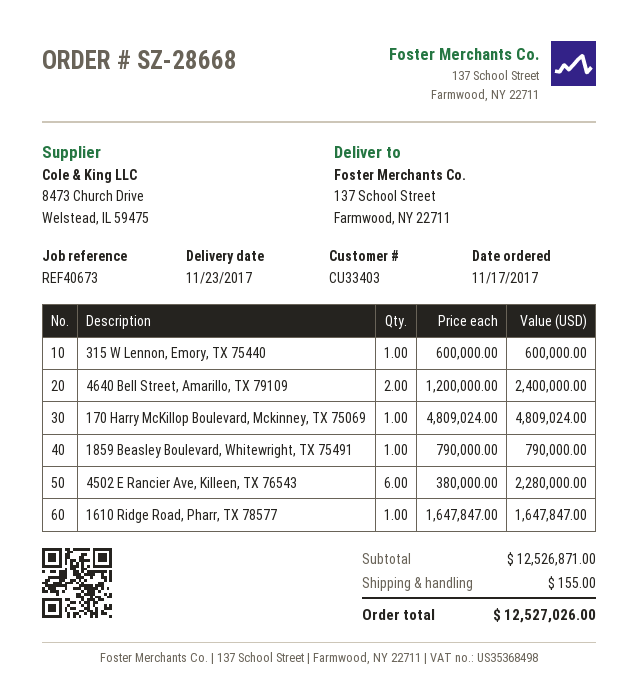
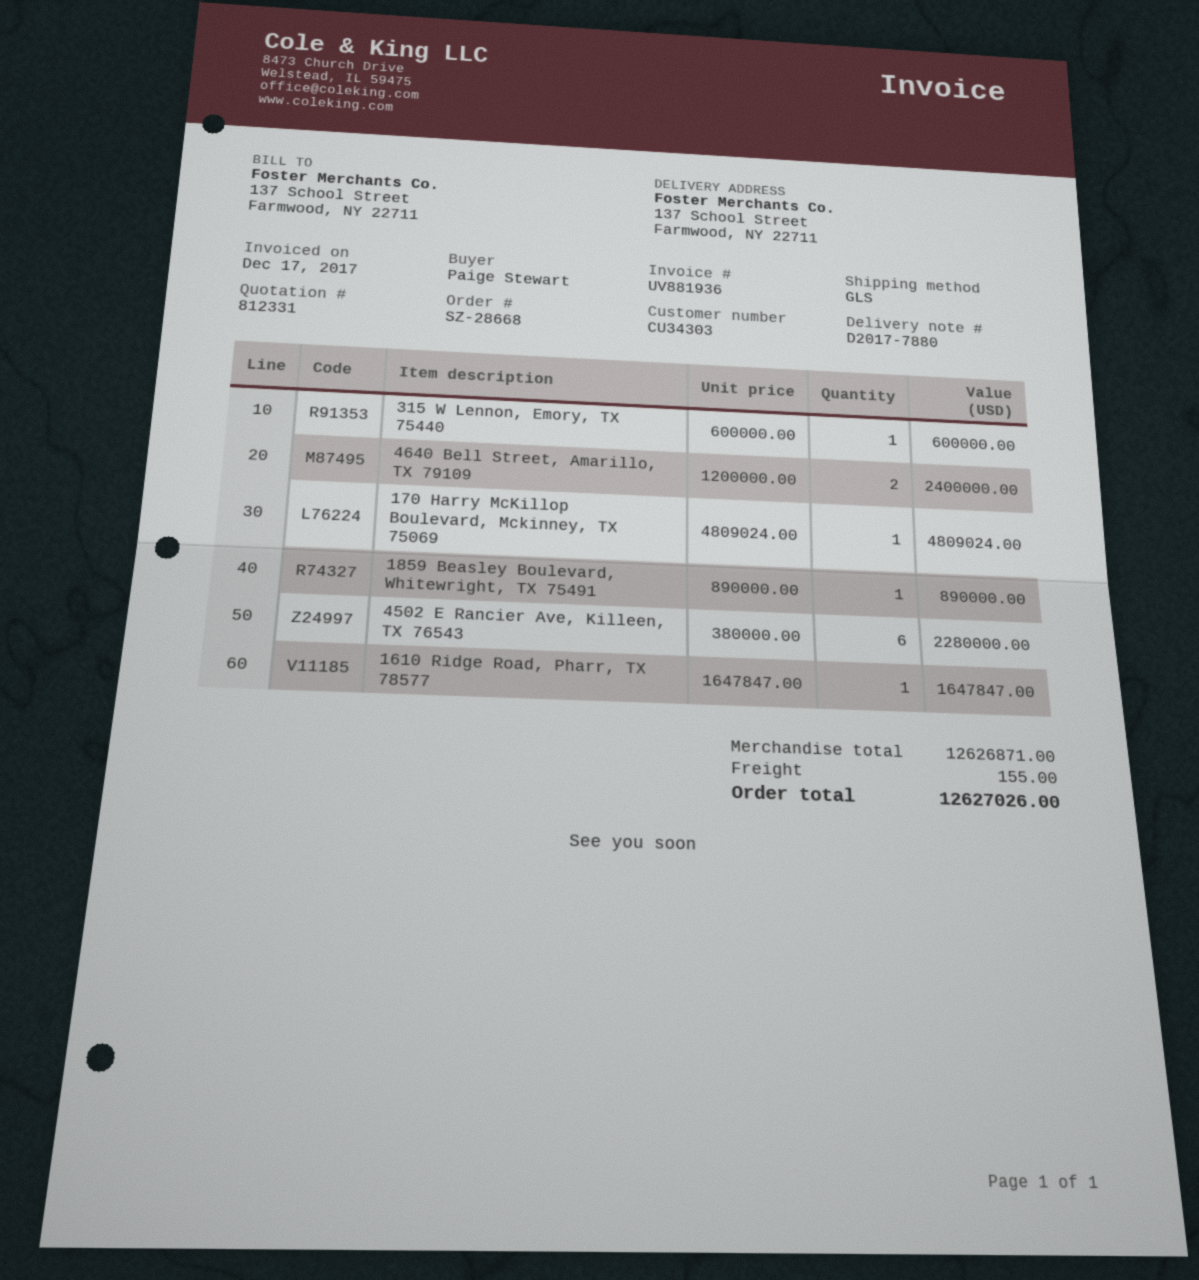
customer number: CU33403 -> CU34303
1859 Beasley Boulevard, Whitewright, TX 75491: 1 x 790000.00 = 790000.00 -> 1 x 890000.00 = 890000.00
subtotal: 12526871.00 -> 12626871.00
total: 12527026.00 -> 12627026.00

